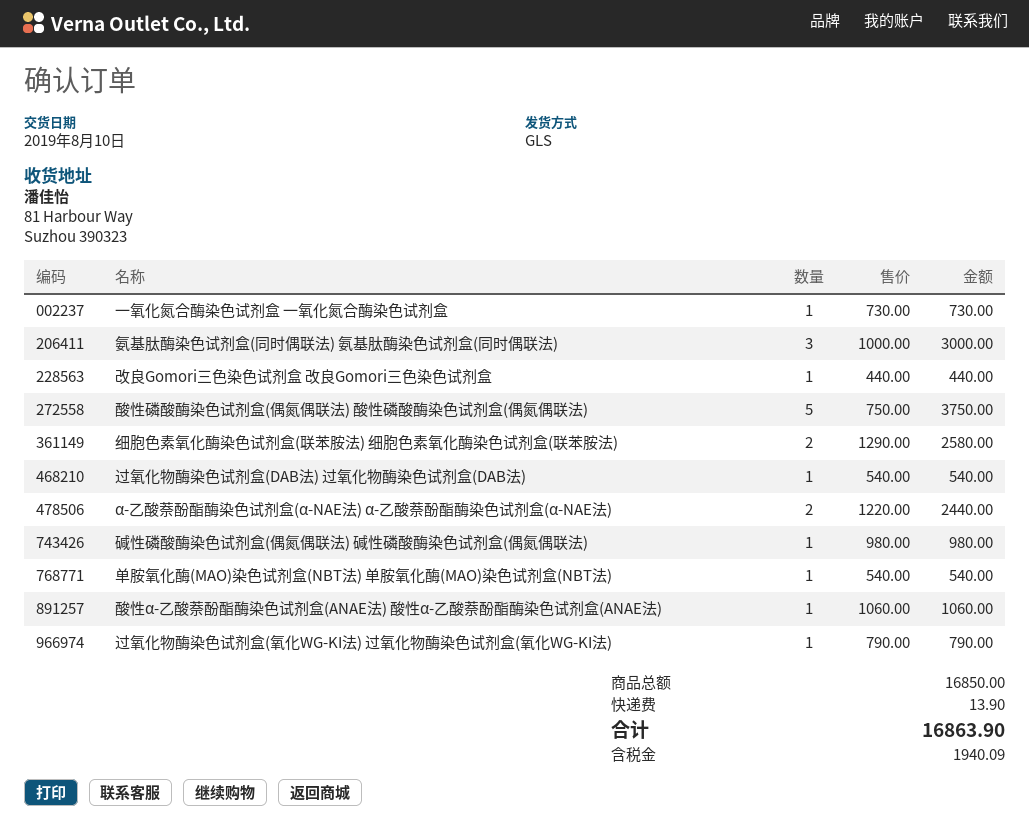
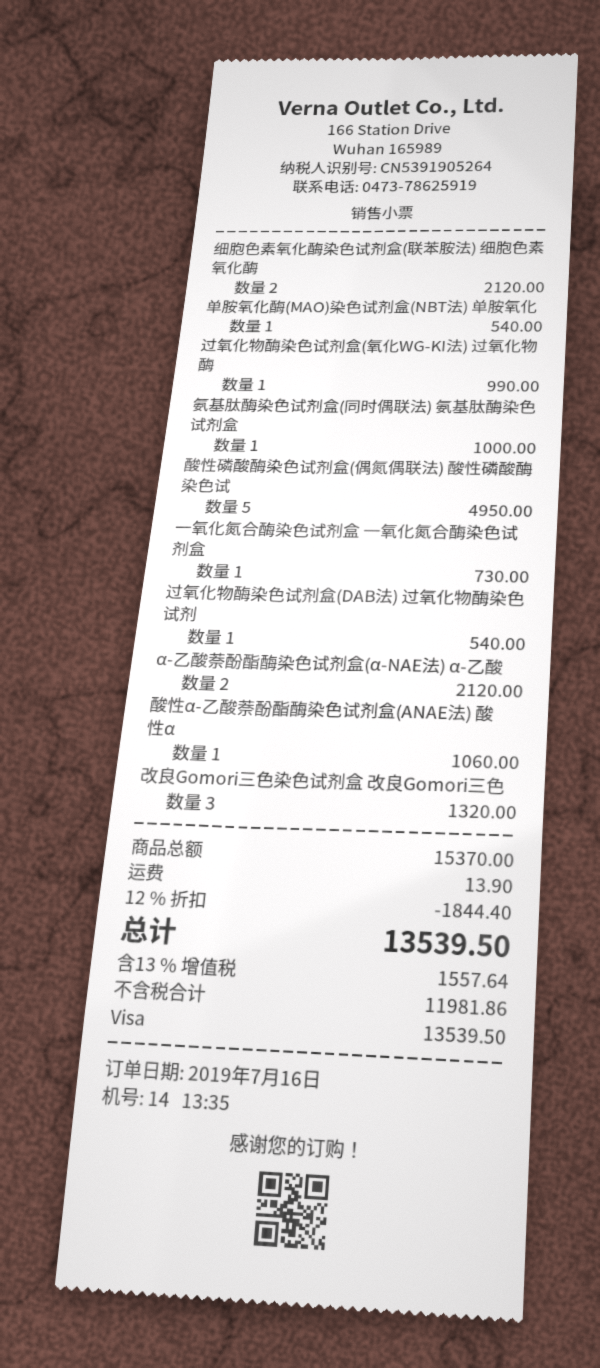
氨基肽酶染色试剂盒(同时偶联法) 氨基肽酶染色试剂盒(同时偶联法): 3 for 3000.00 -> 1 for 1000.00
改良Gomori三色染色试剂盒 改良Gomori三色染色试剂盒: 1 for 440.00 -> 3 for 1320.00
酸性磷酸酶染色试剂盒(偶氮偶联法) 酸性磷酸酶染色试剂盒(偶氮偶联法): 5 for 3750.00 -> 5 for 4950.00
细胞色素氧化酶染色试剂盒(联苯胺法) 细胞色素氧化酶染色试剂盒(联苯胺法): 2 for 2580.00 -> 2 for 2120.00
α-乙酸萘酚酯酶染色试剂盒(α-NAE法) α-乙酸萘酚酯酶染色试剂盒(α-NAE法): 2 for 2440.00 -> 2 for 2120.00
碱性磷酸酶染色试剂盒(偶氮偶联法) 碱性磷酸酶染色试剂盒(偶氮偶联法): 1 for 980.00 -> none
过氧化物酶染色试剂盒(氧化WG-KI法) 过氧化物酶染色试剂盒(氧化WG-KI法): 1 for 790.00 -> 1 for 990.00
subtotal: 16850.00 -> 15370.00
discount: none -> 12% = 1844.40
tax: 1940.09 -> 1557.64
total: 16863.90 -> 13539.50

